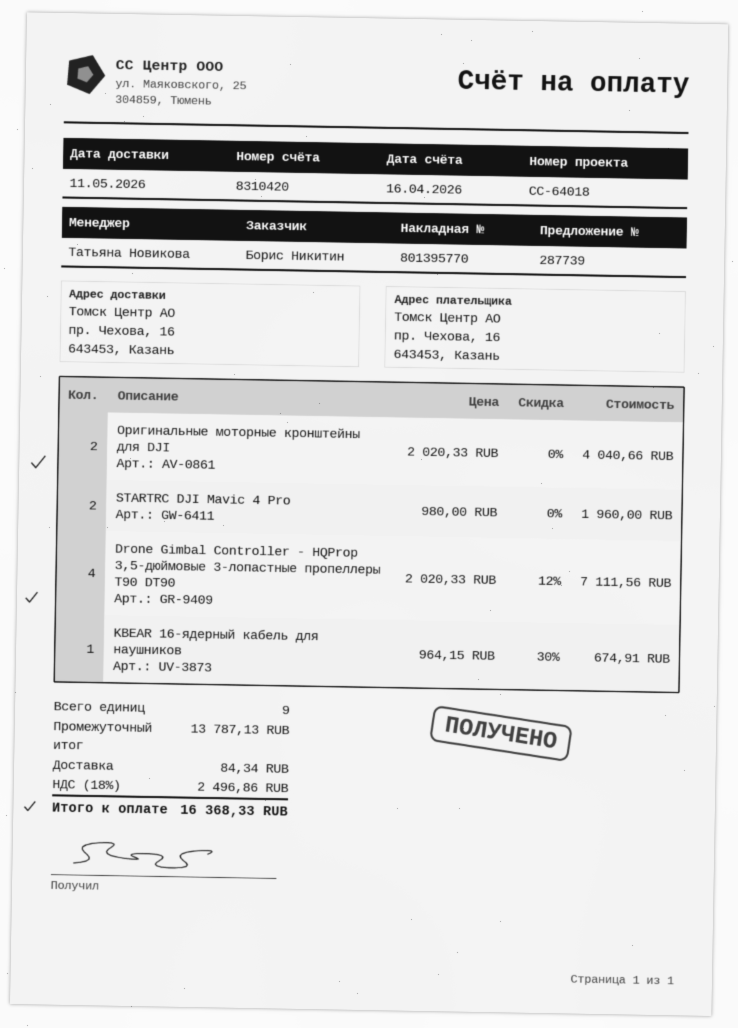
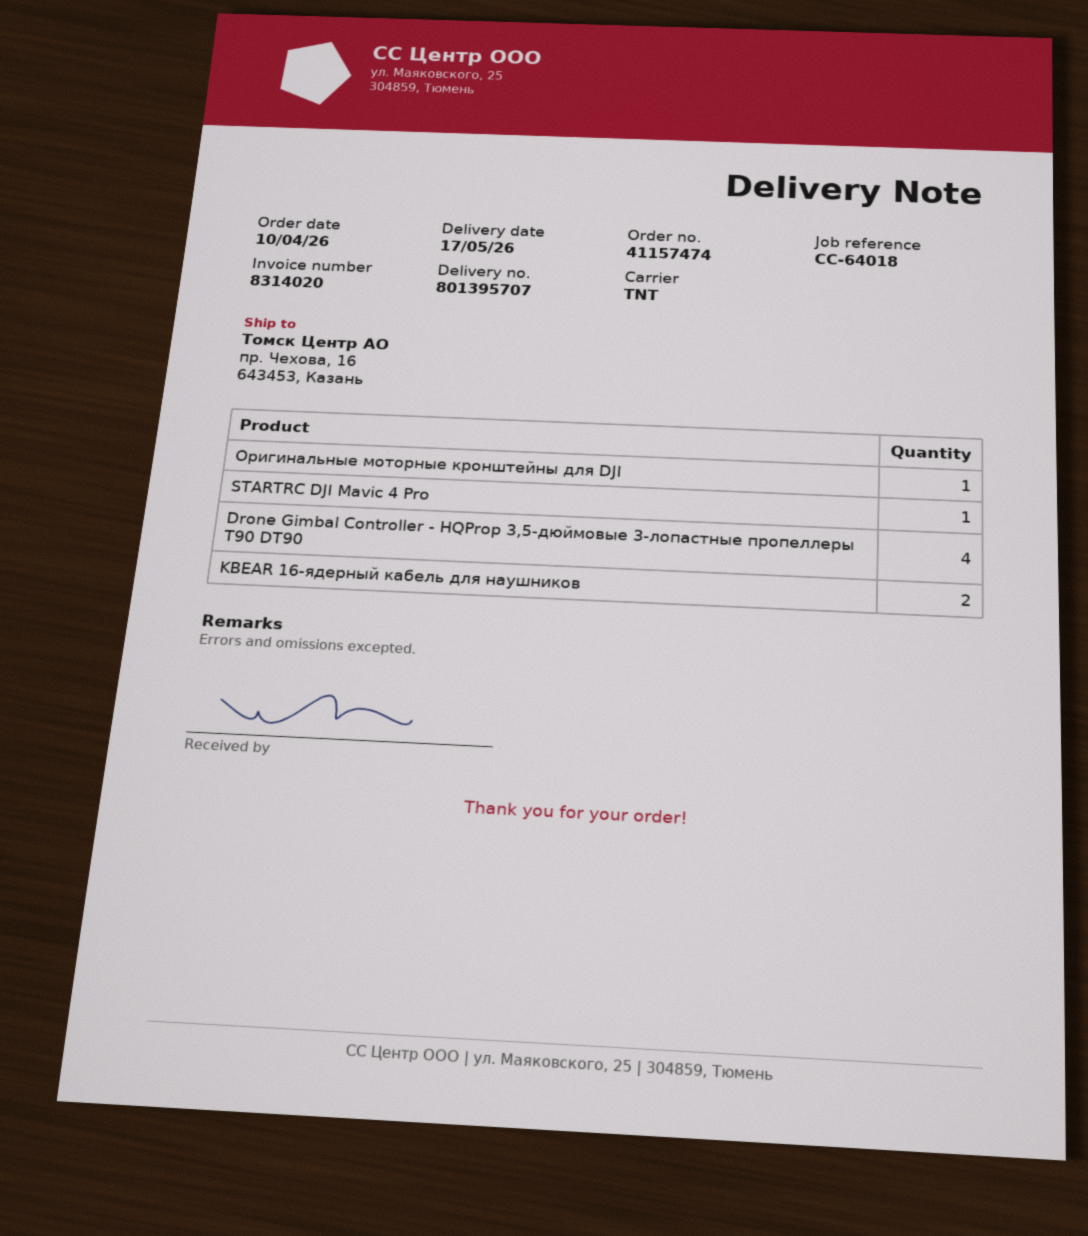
delivery note number: 801395770 -> 801395707
delivery date: 2026-05-11 -> 2026-05-17
invoice number: 8310420 -> 8314020
Оригинальные моторные кронштейны для DJI: 2 -> 1
STARTRC DJI Mavic 4 Pro: 2 -> 1
KBEAR 16-ядерный кабель для наушников: 1 -> 2

